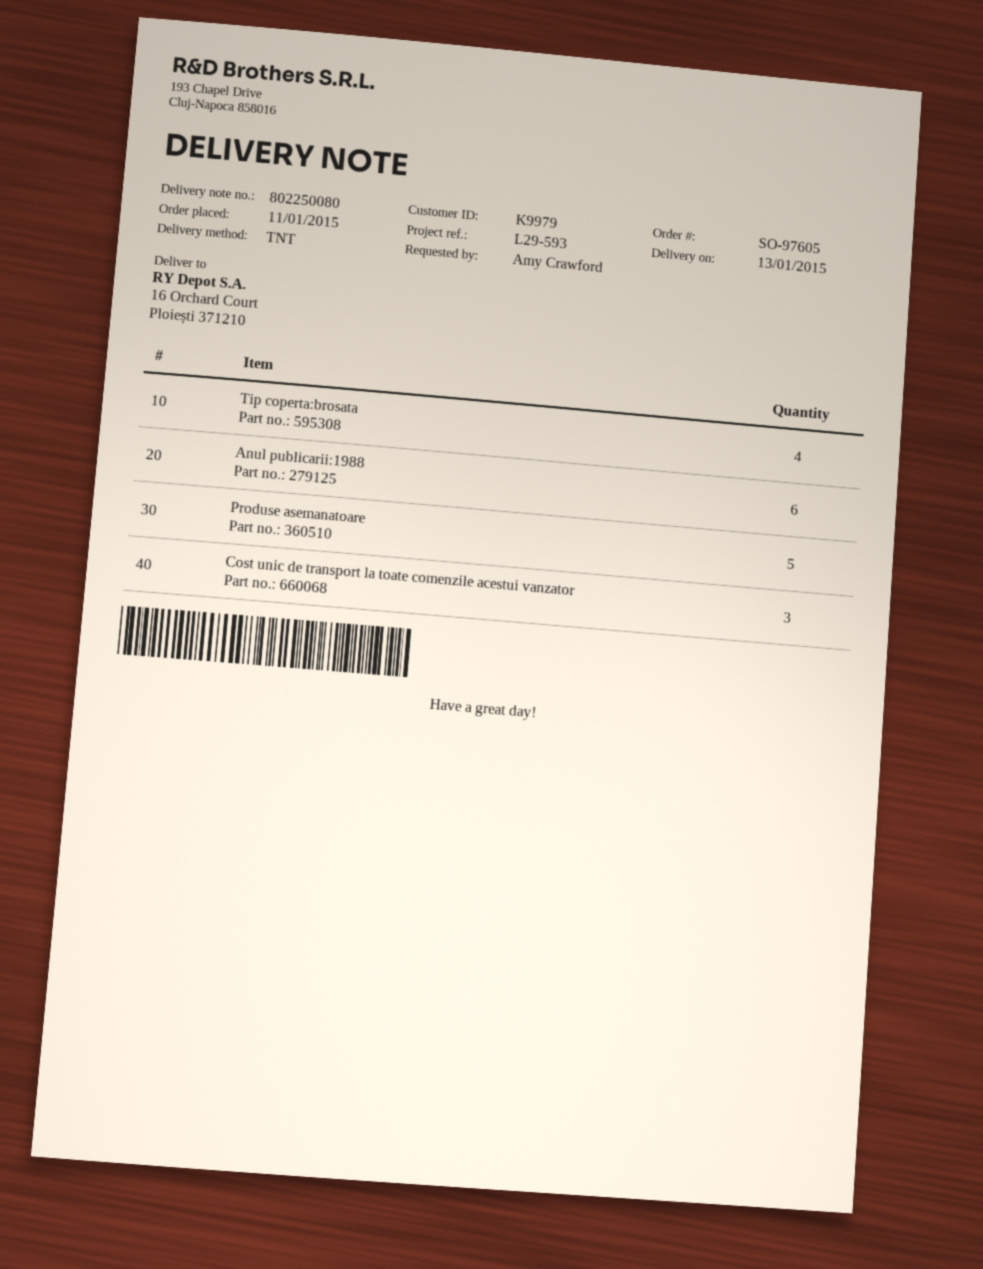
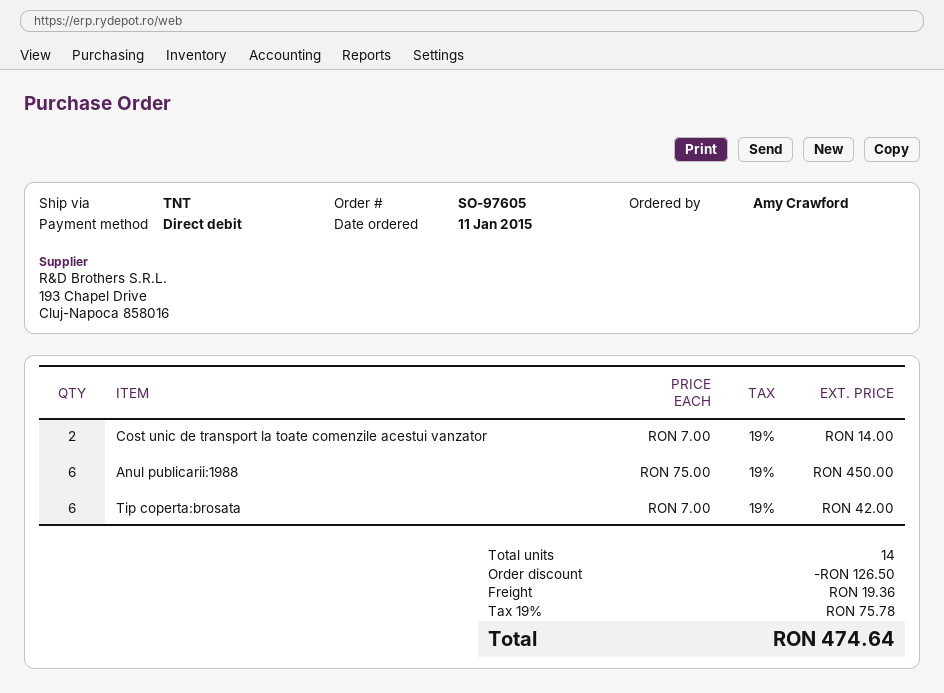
Tip coperta:brosata: 4 -> 6
Produse asemanatoare: 5 -> none
Cost unic de transport la toate comenzile acestui vanzator: 3 -> 2

